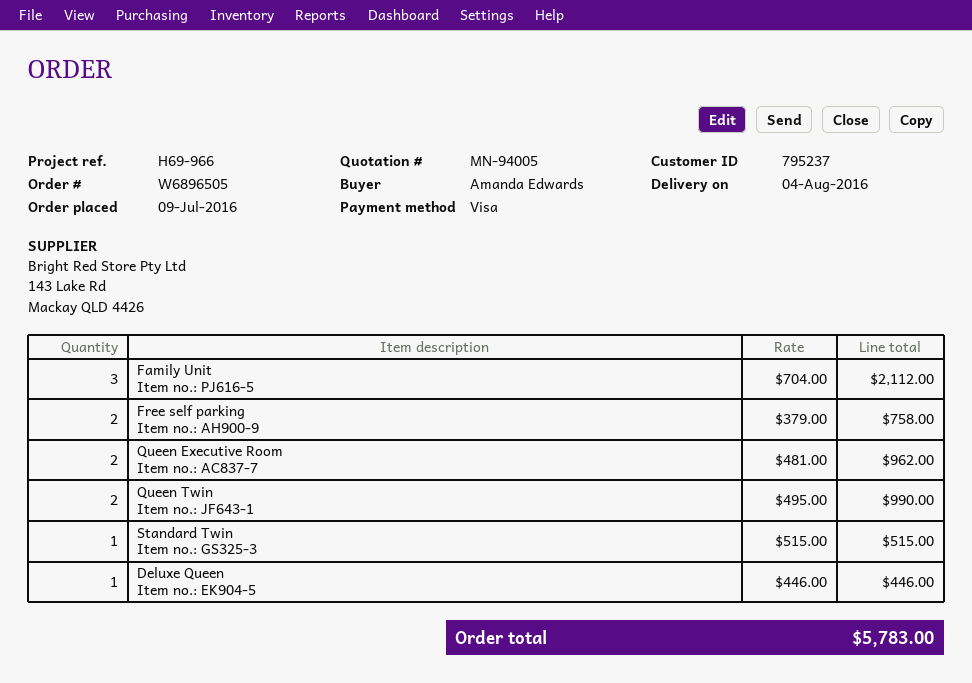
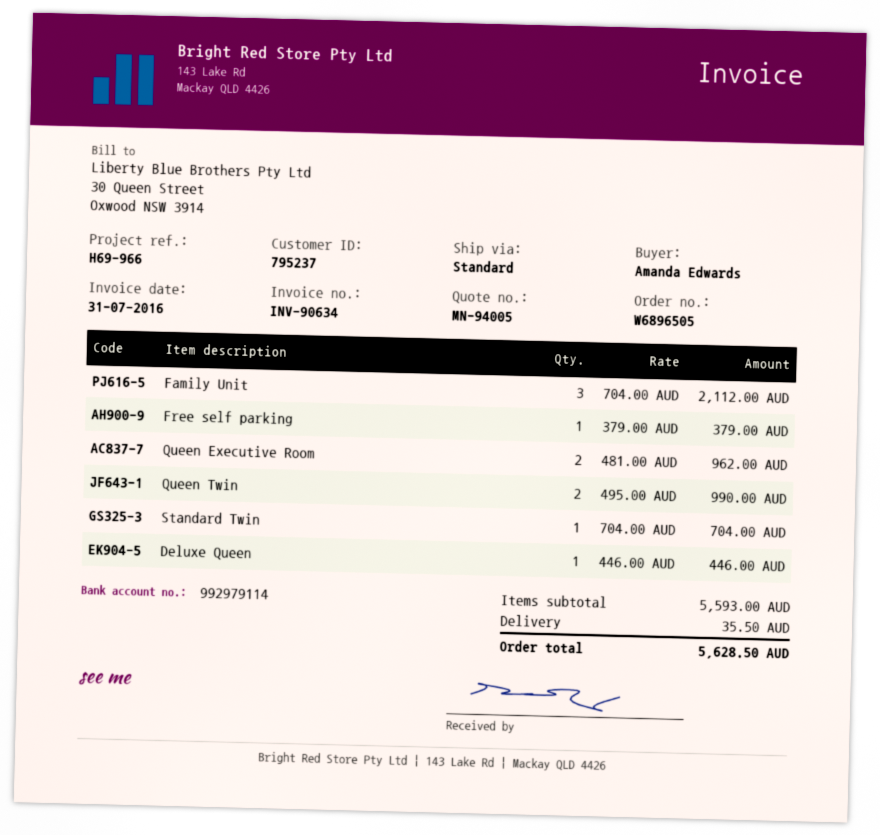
Free self parking: 2 x 379.00 = 758.00 -> 1 x 379.00 = 379.00
Standard Twin: 1 x 515.00 = 515.00 -> 1 x 704.00 = 704.00
shipping: none -> 35.50
total: 5783.00 -> 5628.50

